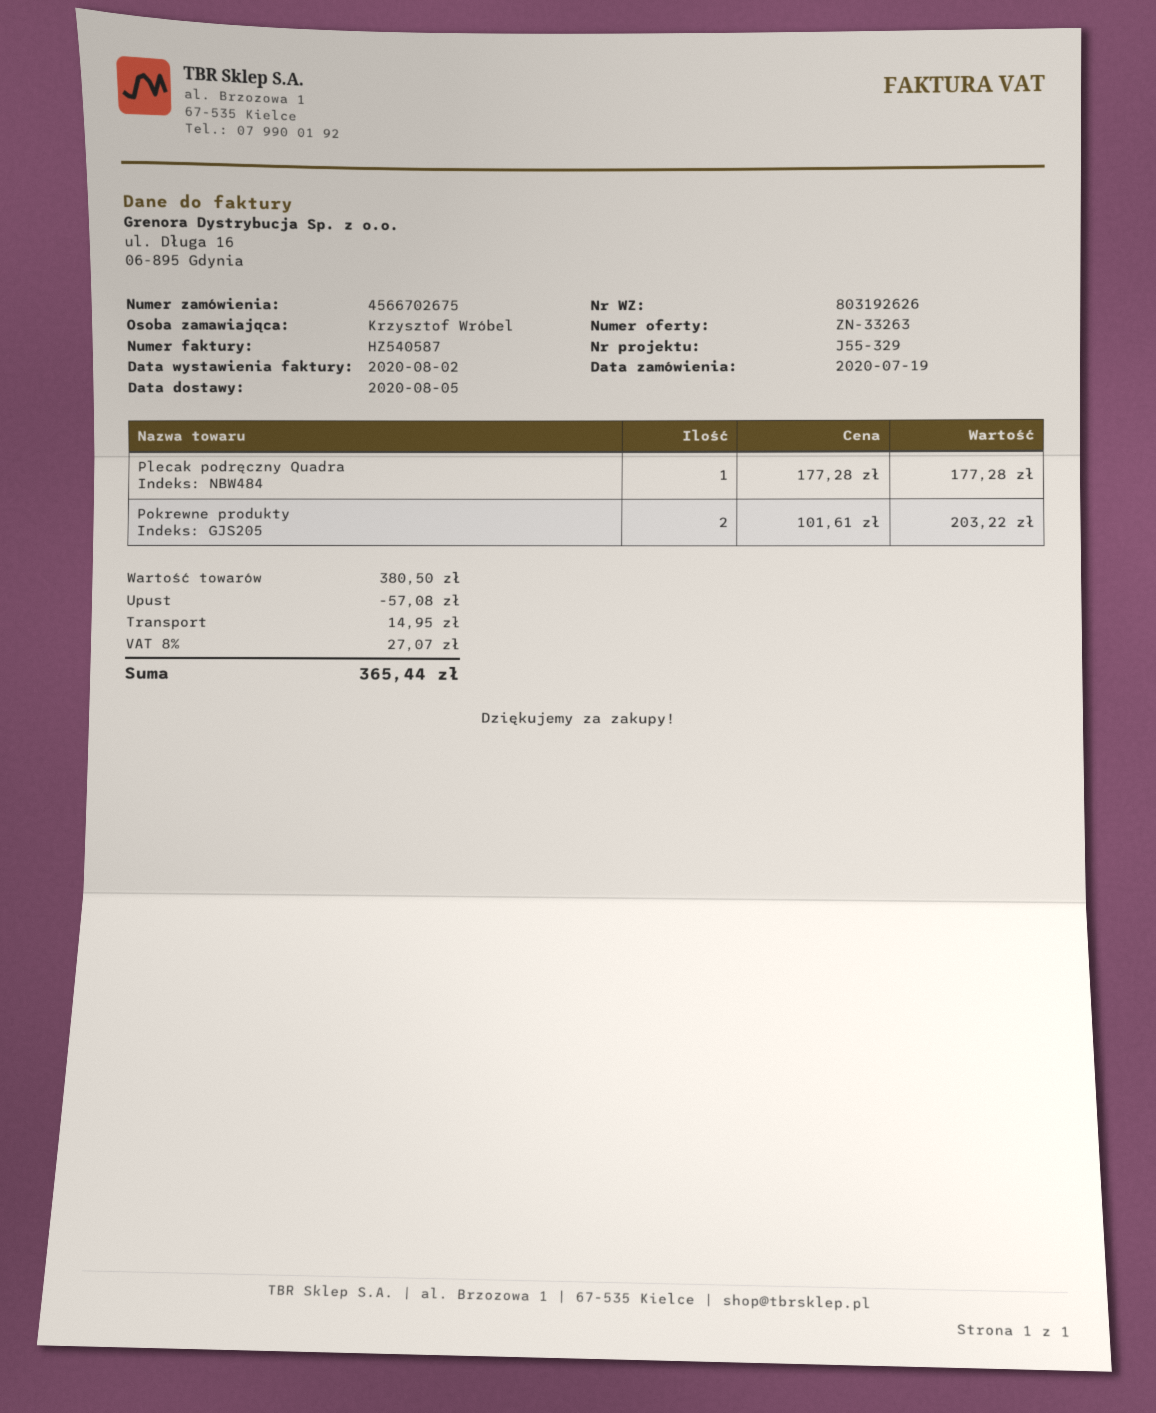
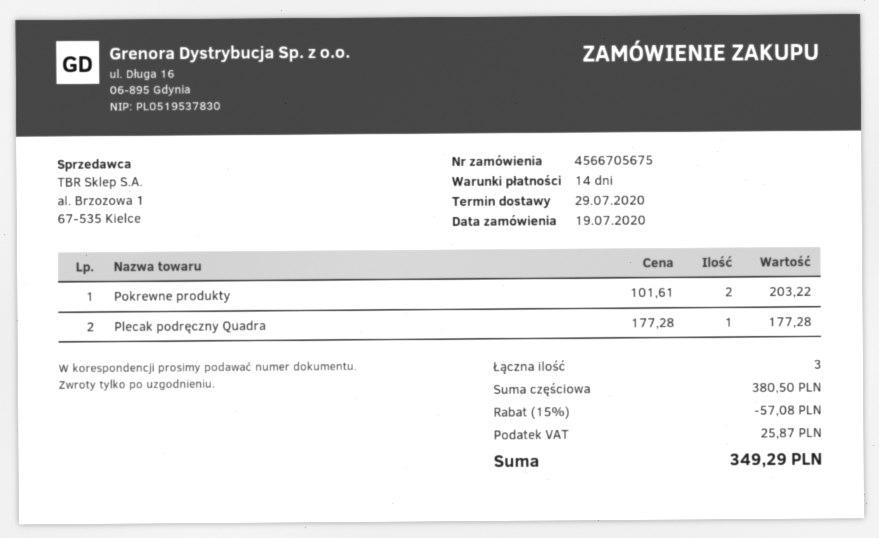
order number: 4566702675 -> 4566705675
delivery date: 2020-08-05 -> 2020-07-29
shipping: 14.95 -> none
tax: 27.07 -> 25.87
total: 365.44 -> 349.29

